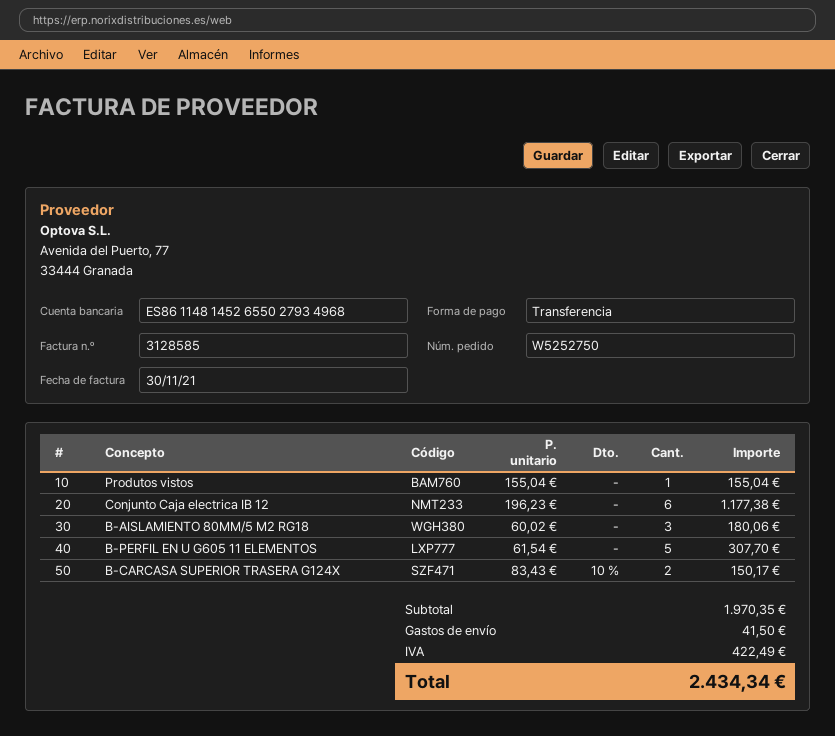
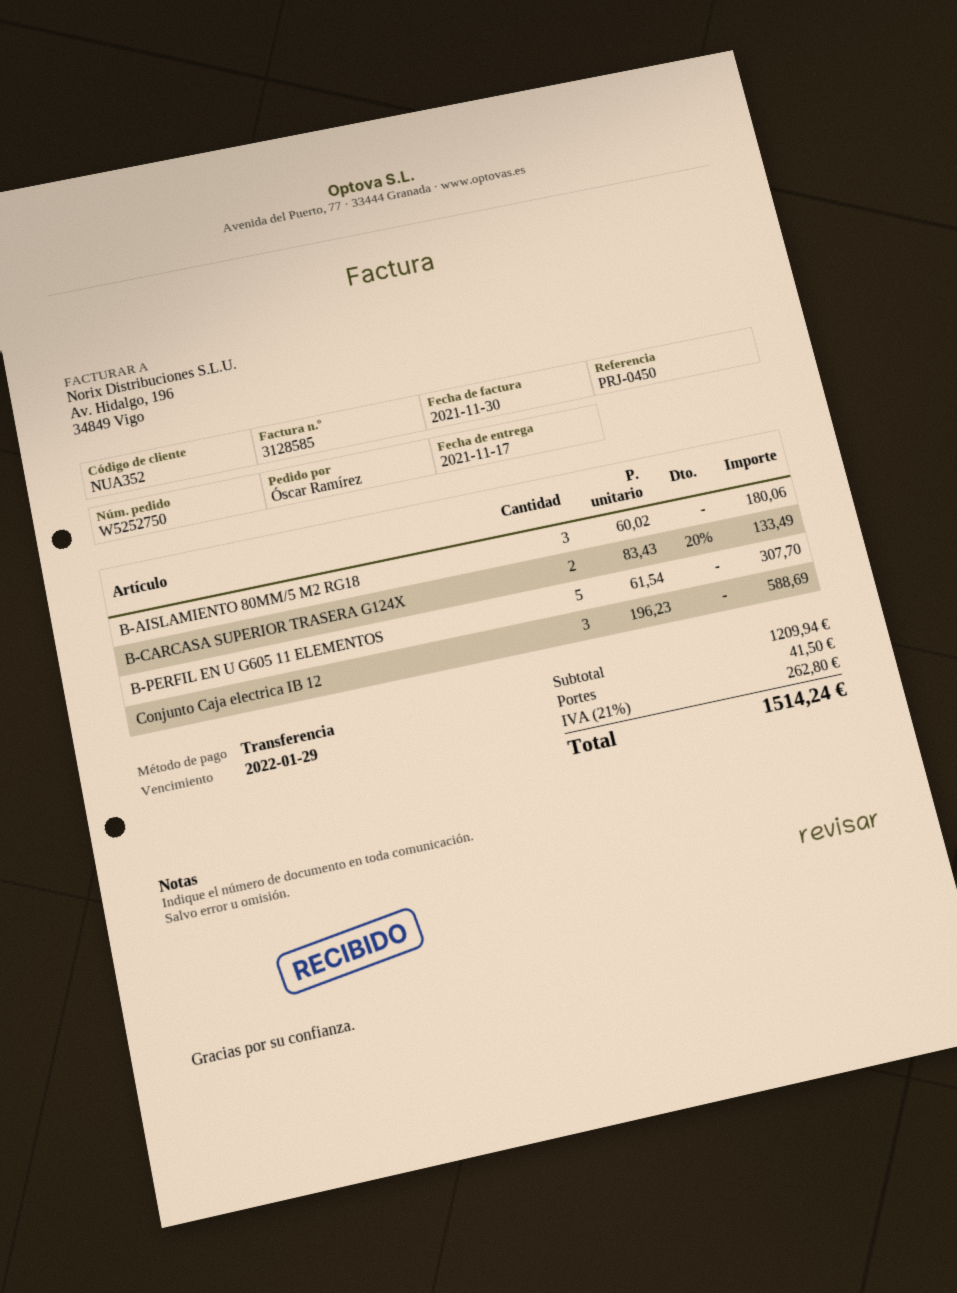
Produtos vistos: 1 x 155.04 = 155.04 -> none
Conjunto Caja electrica IB 12: 6 x 196.23 = 1177.38 -> 3 x 196.23 = 588.69
B-CARCASA SUPERIOR TRASERA G124X: 2 x 83.43 - 10% = 150.17 -> 2 x 83.43 - 20% = 133.49
subtotal: 1970.35 -> 1209.94
tax: 422.49 -> 262.80
total: 2434.34 -> 1514.24

